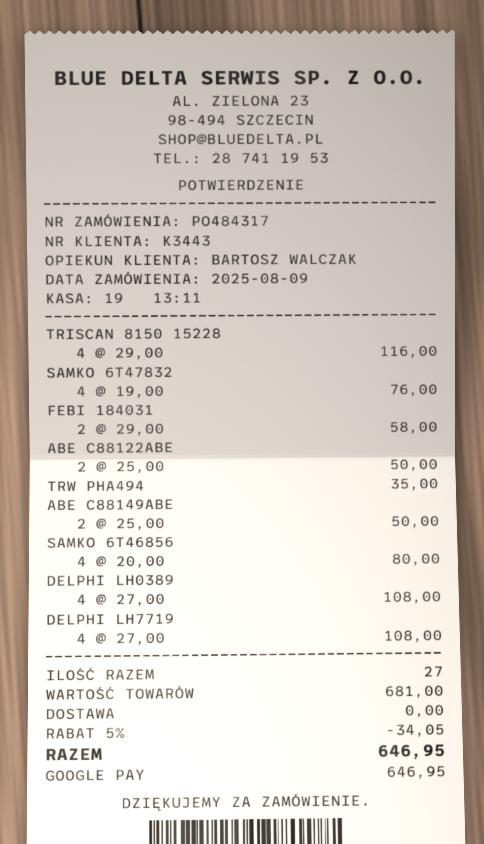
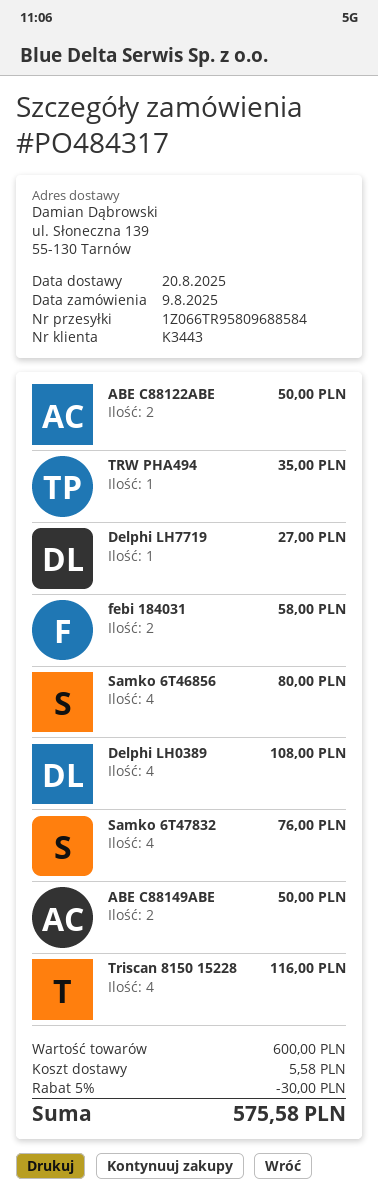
DELPHI LH7719: 4 for 108.00 -> 1 for 27.00
subtotal: 681.00 -> 600.00
discount: 5% = 34.05 -> 5% = 30.00
shipping: 0.00 -> 5.58
total: 646.95 -> 575.58

